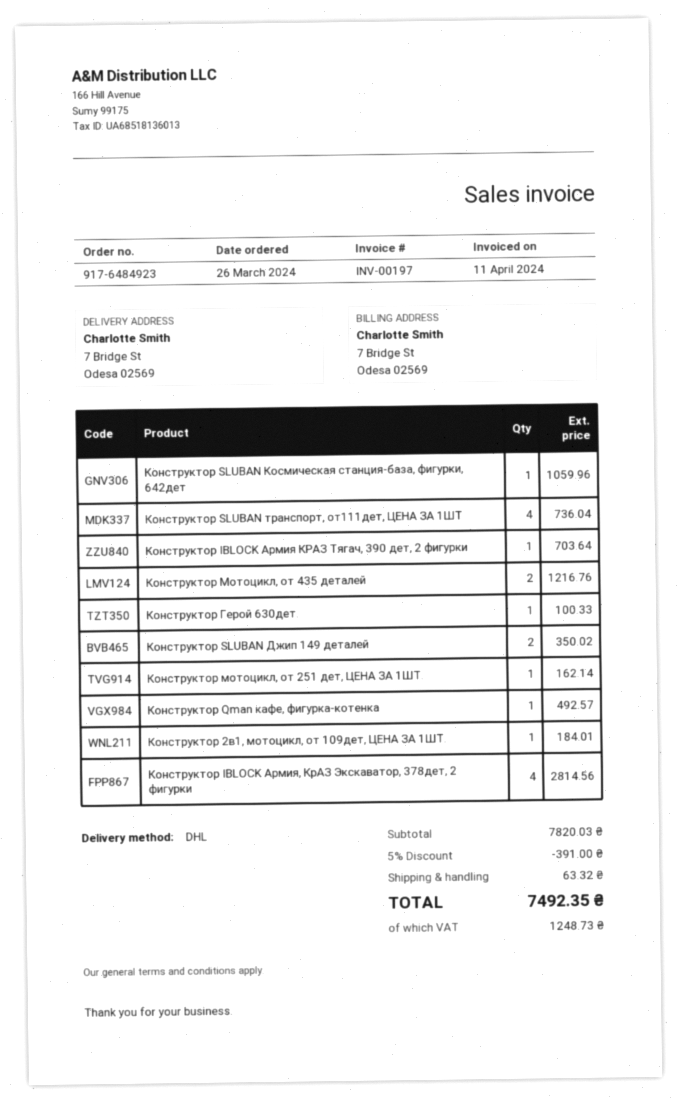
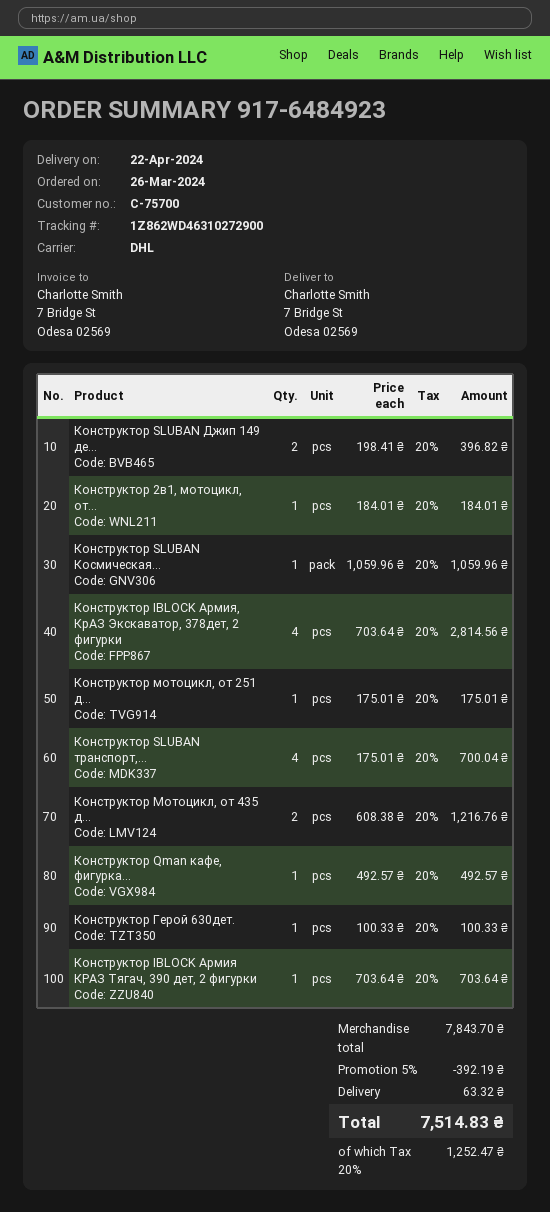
Конструктор SLUBAN транспорт, от111дет, ЦЕНА ЗА 1ШТ: 4 for 736.04 -> 4 for 700.04
Конструктор SLUBAN Джип 149 деталей: 2 for 350.02 -> 2 for 396.82
Конструктор мотоцикл, от 251 дет, ЦЕНА ЗА 1ШТ.: 1 for 162.14 -> 1 for 175.01
subtotal: 7820.03 -> 7843.70
discount: 5% = 391.00 -> 5% = 392.19
tax: 1248.73 -> 1252.47
total: 7492.35 -> 7514.83

